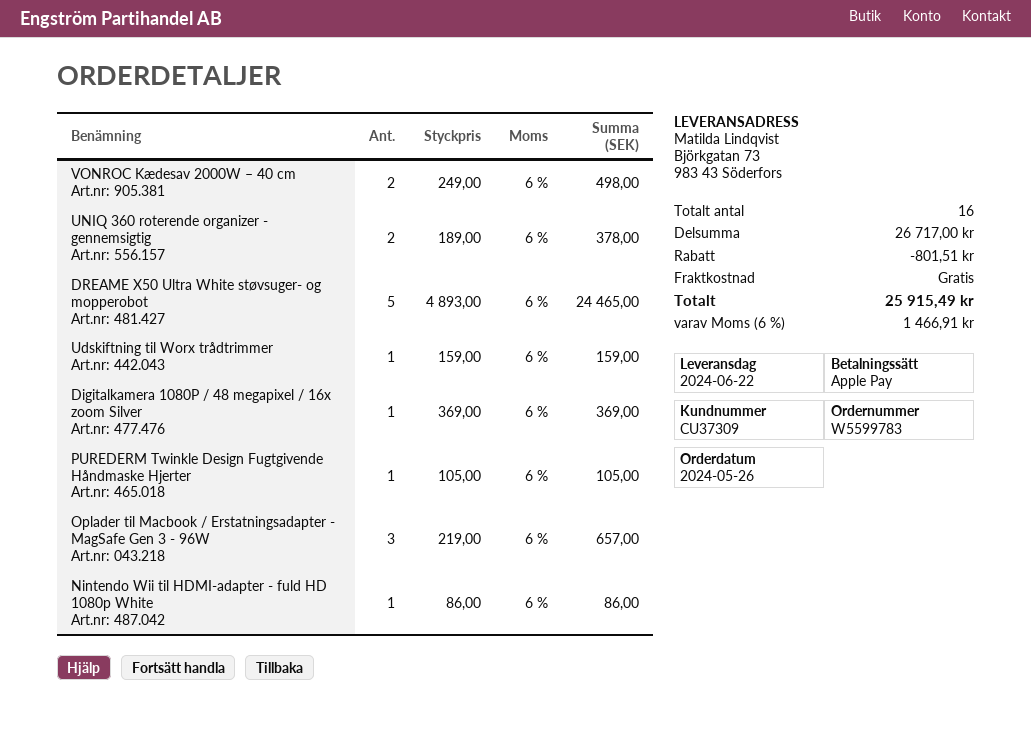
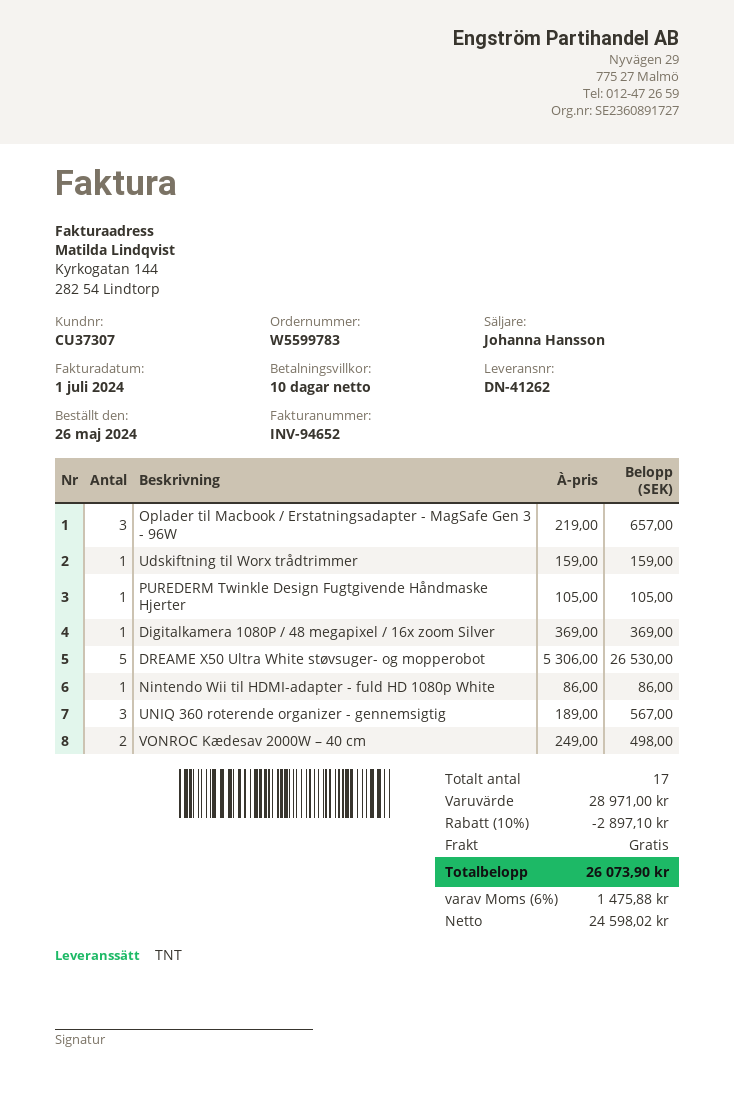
customer number: CU37309 -> CU37307
UNIQ 360 roterende organizer - gennemsigtig: 2 x 189.00 = 378.00 -> 3 x 189.00 = 567.00
DREAME X50 Ultra White støvsuger- og mopperobot: 5 x 4893.00 = 24465.00 -> 5 x 5306.00 = 26530.00
total quantity: 16 -> 17
subtotal: 26717.00 -> 28971.00
discount: 801.51 -> 2897.10
tax: 6% = 1466.91 -> 6% = 1475.88
total: 25915.49 -> 26073.90

